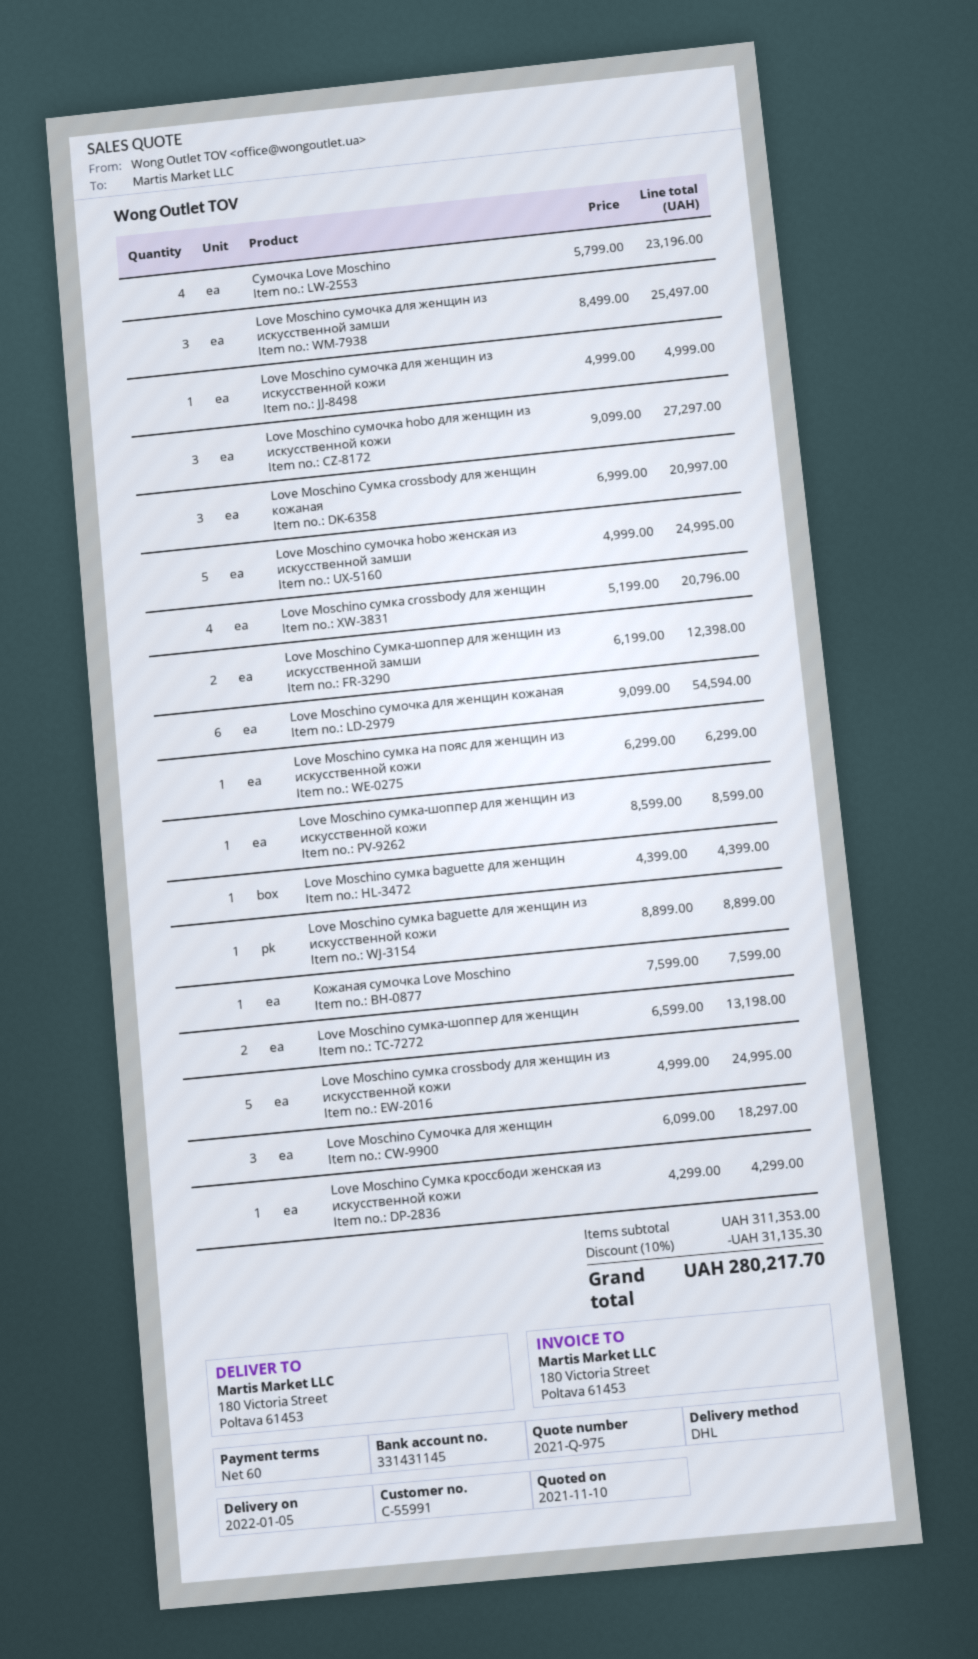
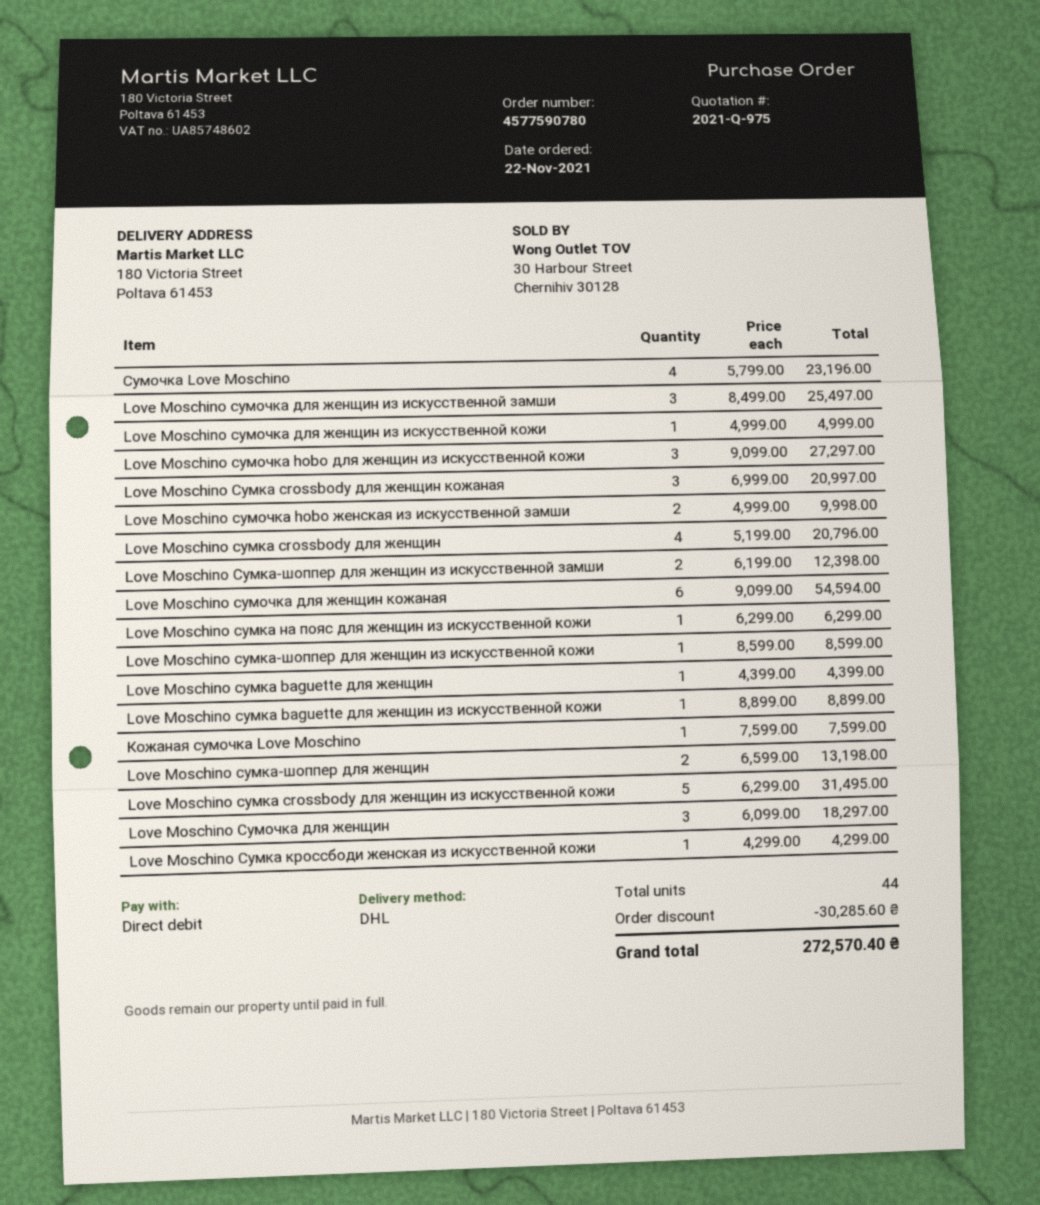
Love Moschino сумочка hobo женская из искусственной замши: 5 x 4999.00 = 24995.00 -> 2 x 4999.00 = 9998.00
Love Moschino сумка crossbody для женщин из искусственной кожи: 5 x 4999.00 = 24995.00 -> 5 x 6299.00 = 31495.00
discount: 31135.30 -> 30285.60
total: 280217.70 -> 272570.40

